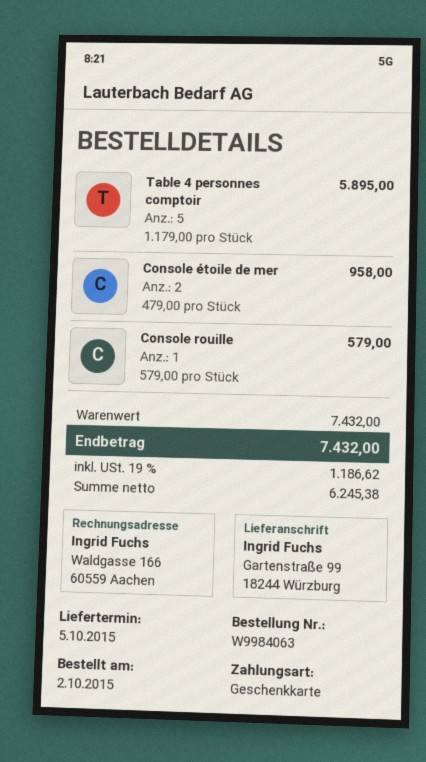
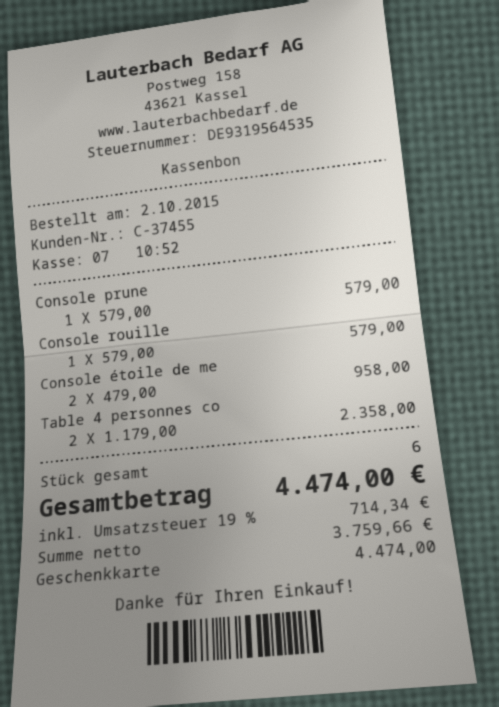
Table 4 personnes comptoir: 5 x 1179.00 = 5895.00 -> 2 x 1179.00 = 2358.00
Console prune: none -> 1 x 579.00 = 579.00
net: 6245.38 -> 3759.66
tax: 19% = 1186.62 -> 19% = 714.34
total: 7432.00 -> 4474.00

